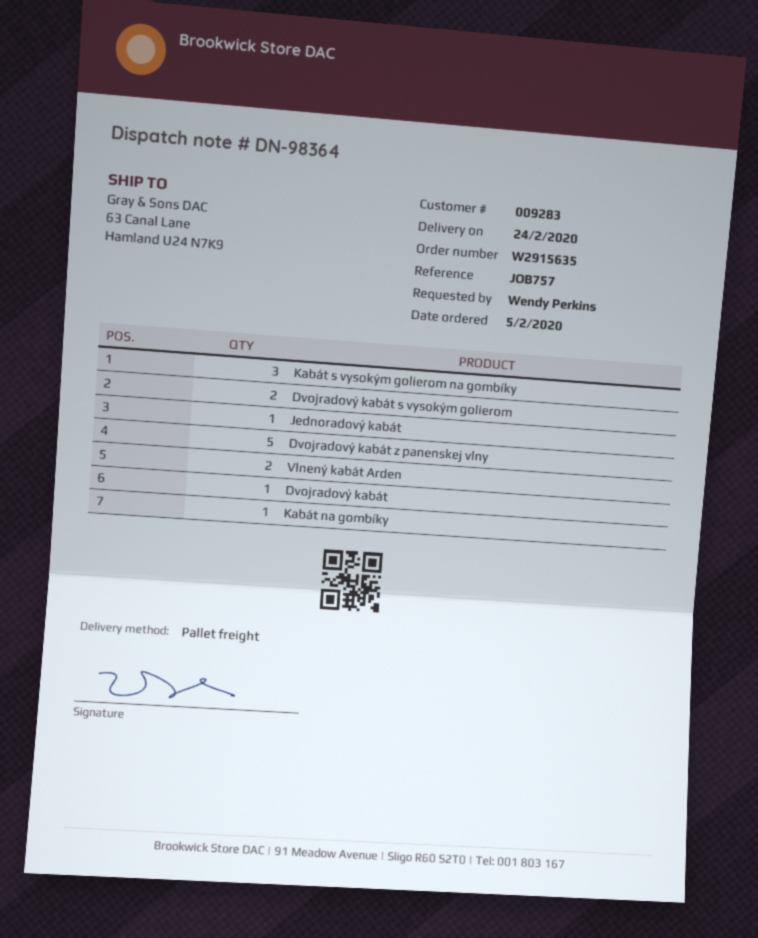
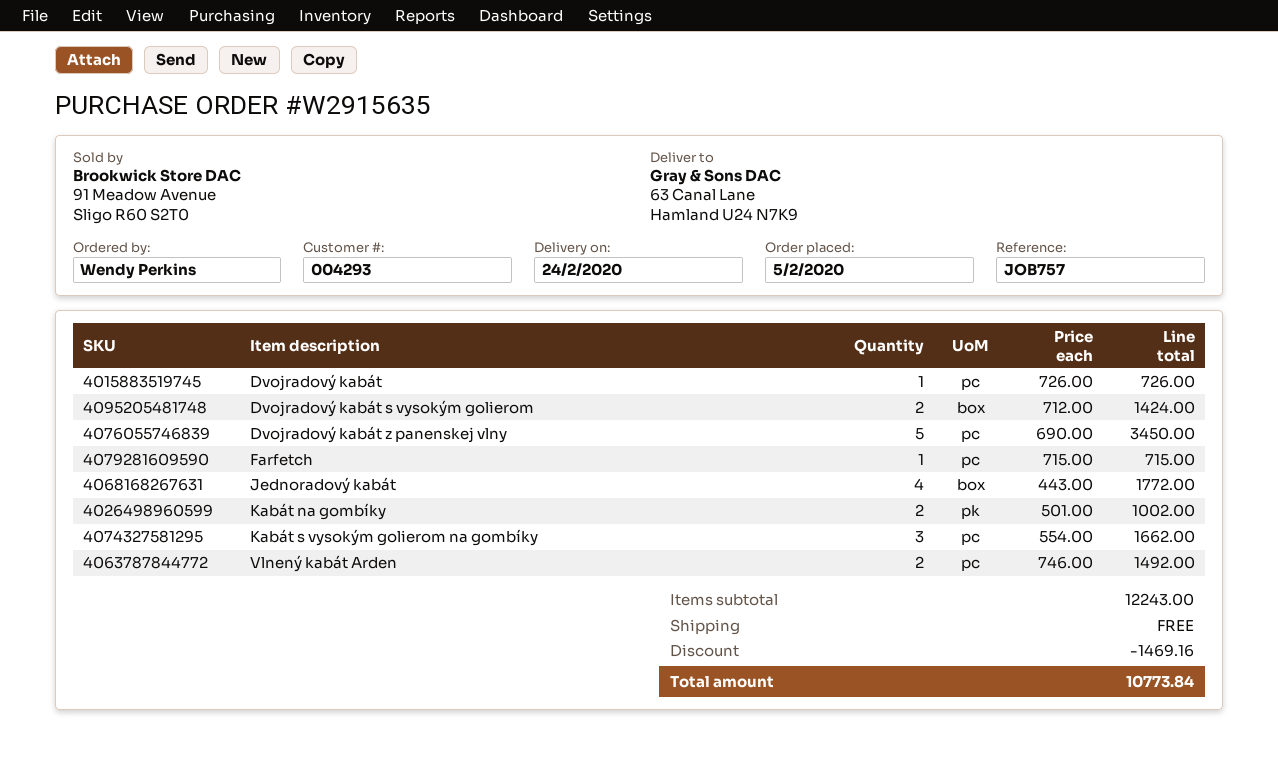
customer number: 009283 -> 004293
Jednoradový kabát: 1 -> 4
Kabát na gombíky: 1 -> 2
Farfetch: none -> 1

